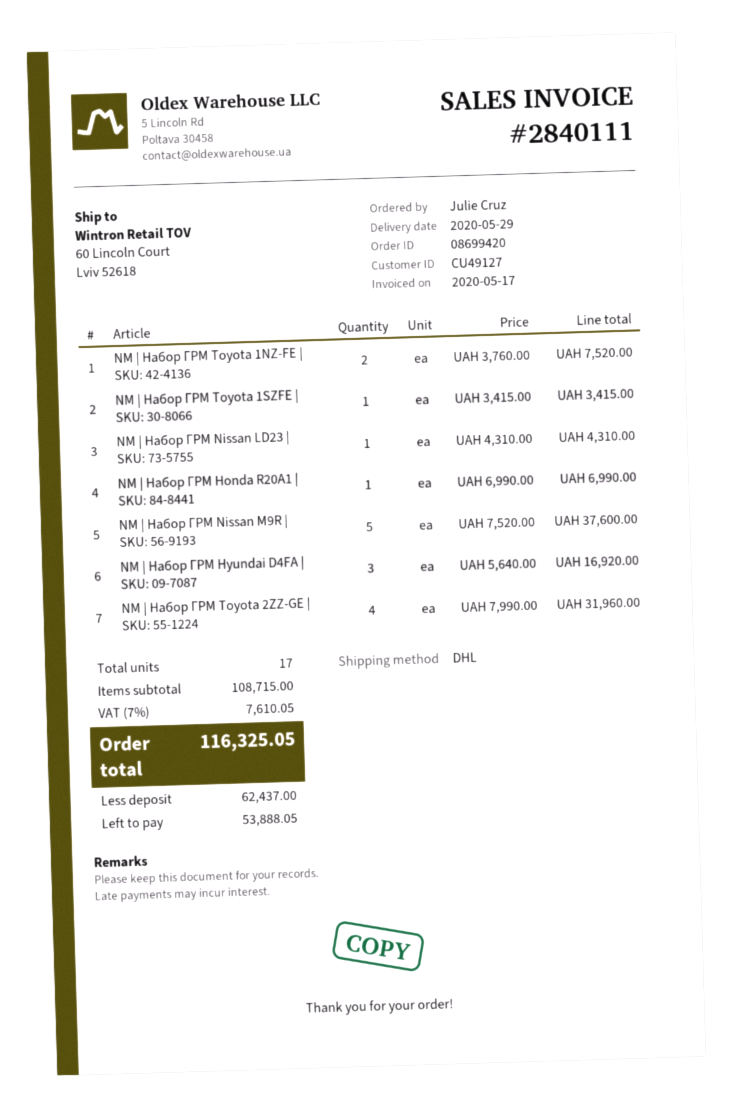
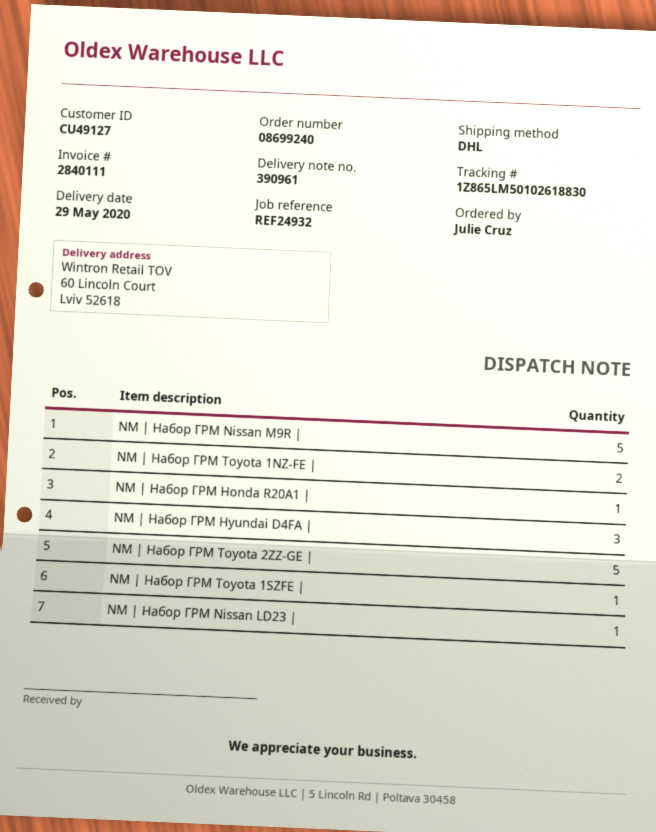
order number: 08699420 -> 08699240
NM | Набор ГРМ Toyota 2ZZ-GE |: 4 -> 5

